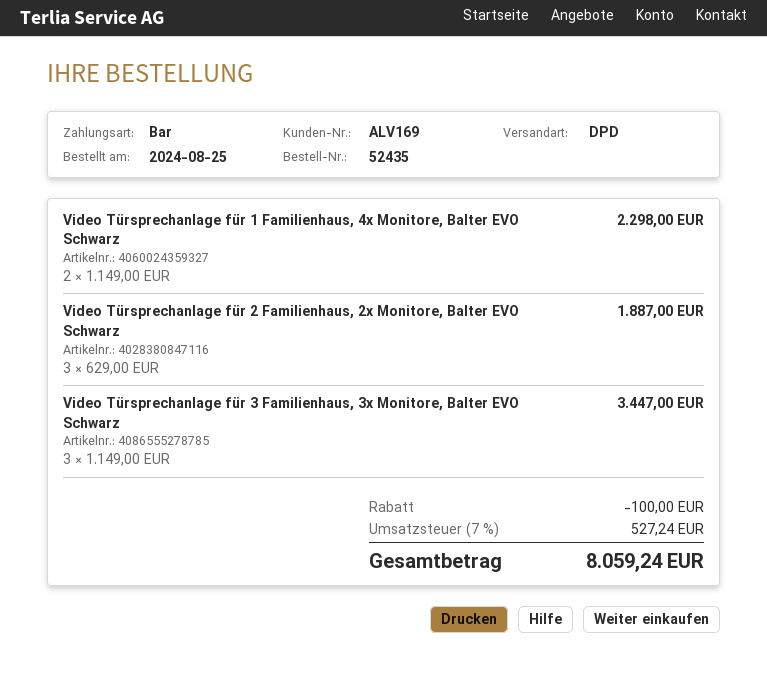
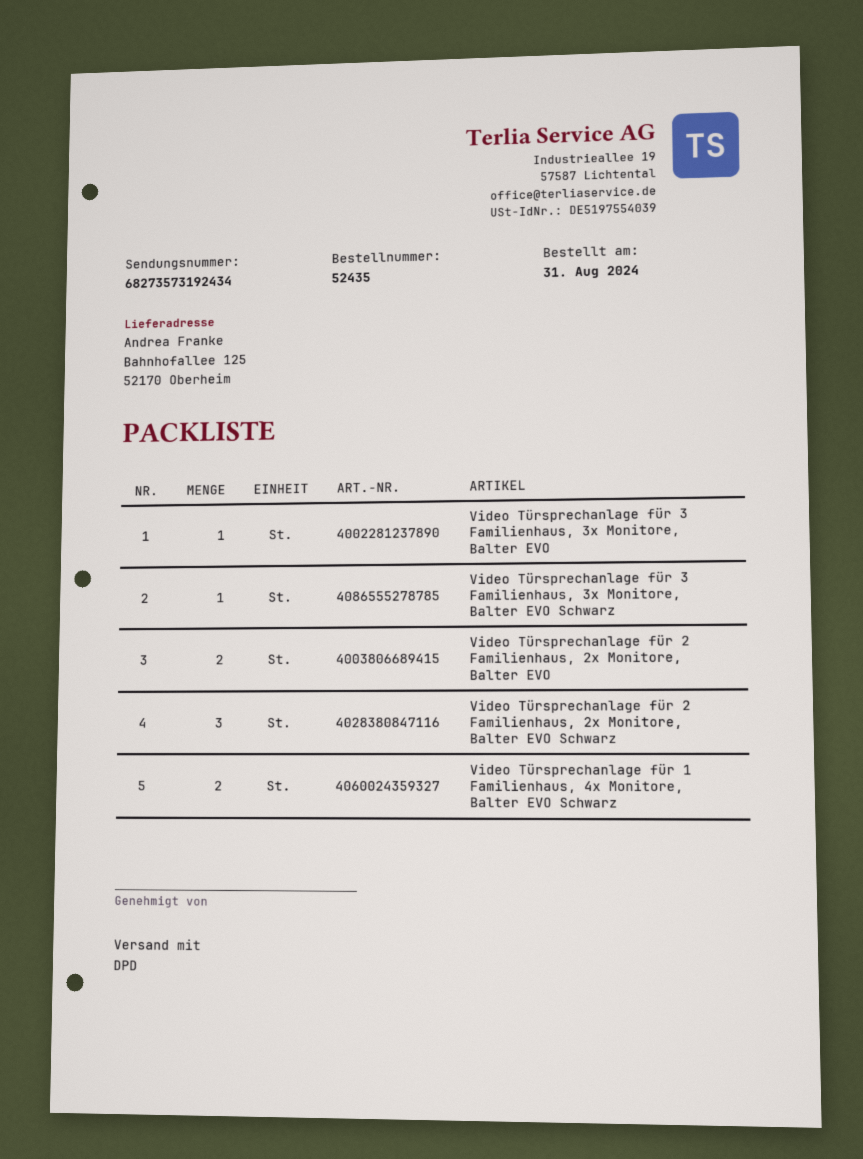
order date: 2024-08-25 -> 2024-08-31
Video Türsprechanlage für 3 Familienhaus, 3x Monitore, Balter EVO Schwarz: 3 -> 1
Video Türsprechanlage für 3 Familienhaus, 3x Monitore, Balter EVO: none -> 1
Video Türsprechanlage für 2 Familienhaus, 2x Monitore, Balter EVO: none -> 2

